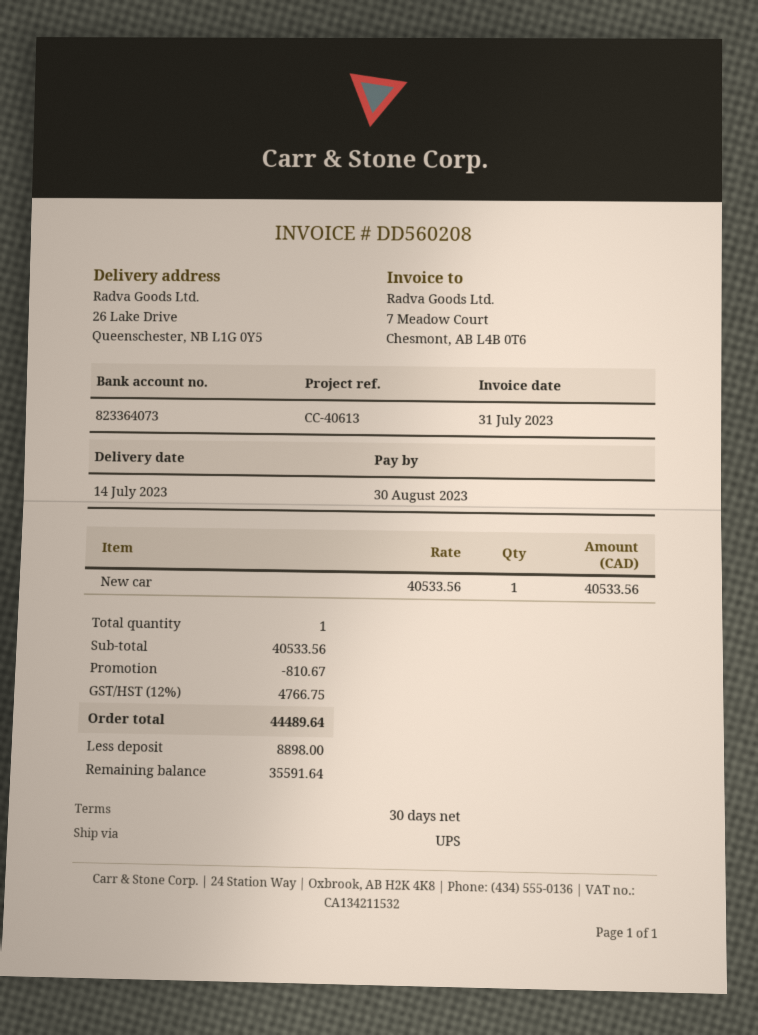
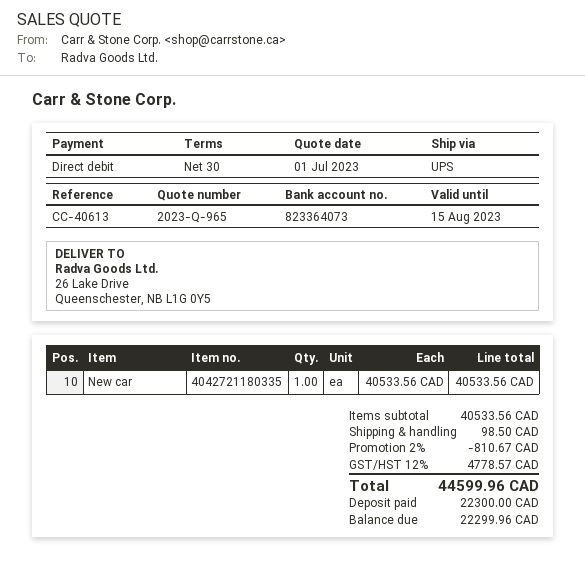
shipping: none -> 98.50
tax: 12% = 4766.75 -> 12% = 4778.57
total: 44489.64 -> 44599.96
deposit: 8898.00 -> 22300.00
balance: 35591.64 -> 22299.96

